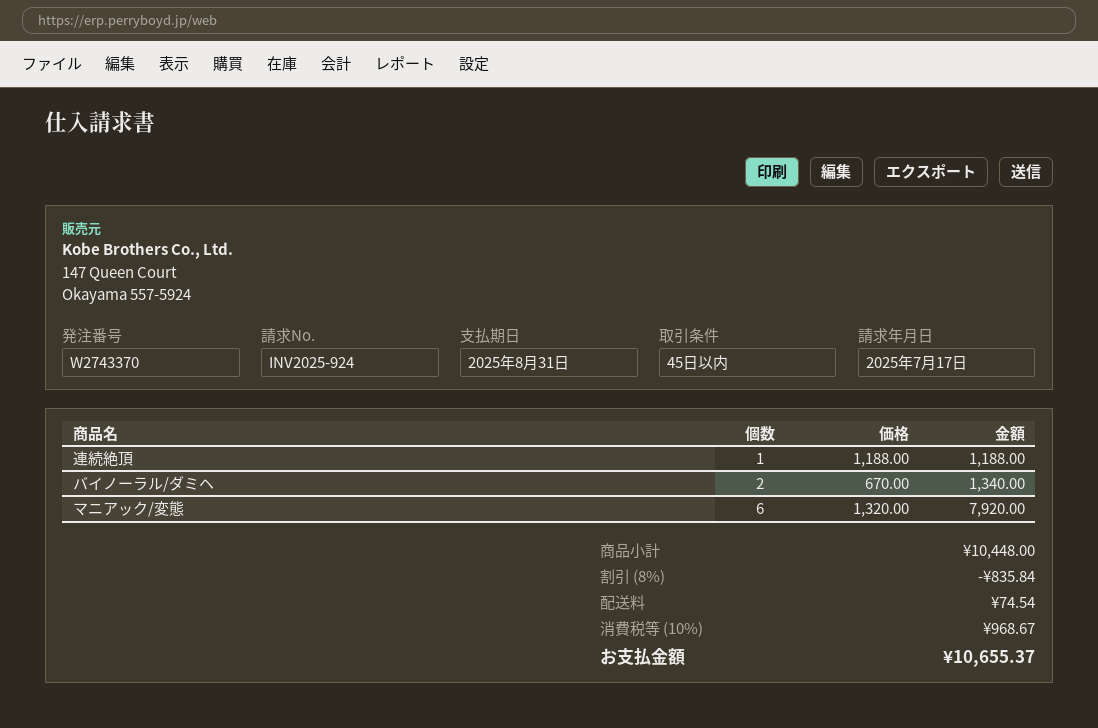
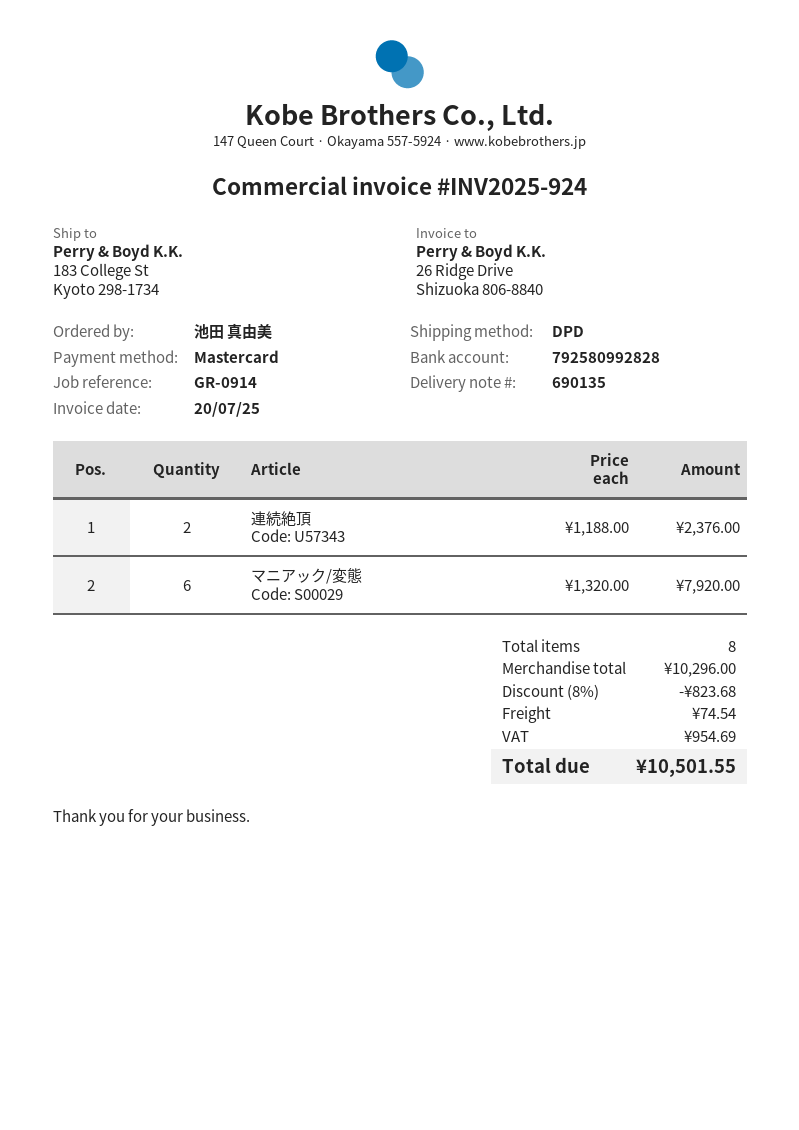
invoice date: 2025-07-17 -> 2025-07-20
連続絶頂: 1 x 1188.00 = 1188.00 -> 2 x 1188.00 = 2376.00
バイノーラル/ダミヘ: 2 x 670.00 = 1340.00 -> none
subtotal: 10448.00 -> 10296.00
discount: 8% = 835.84 -> 8% = 823.68
tax: 968.67 -> 954.69
total: 10655.37 -> 10501.55

